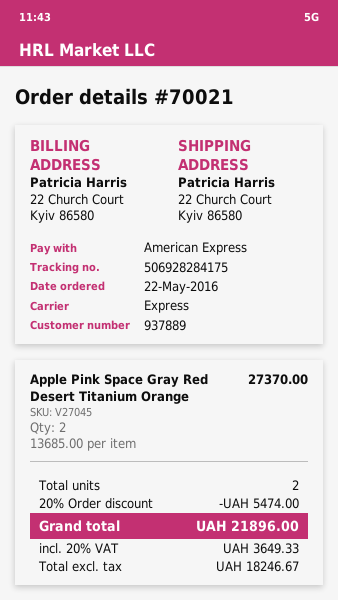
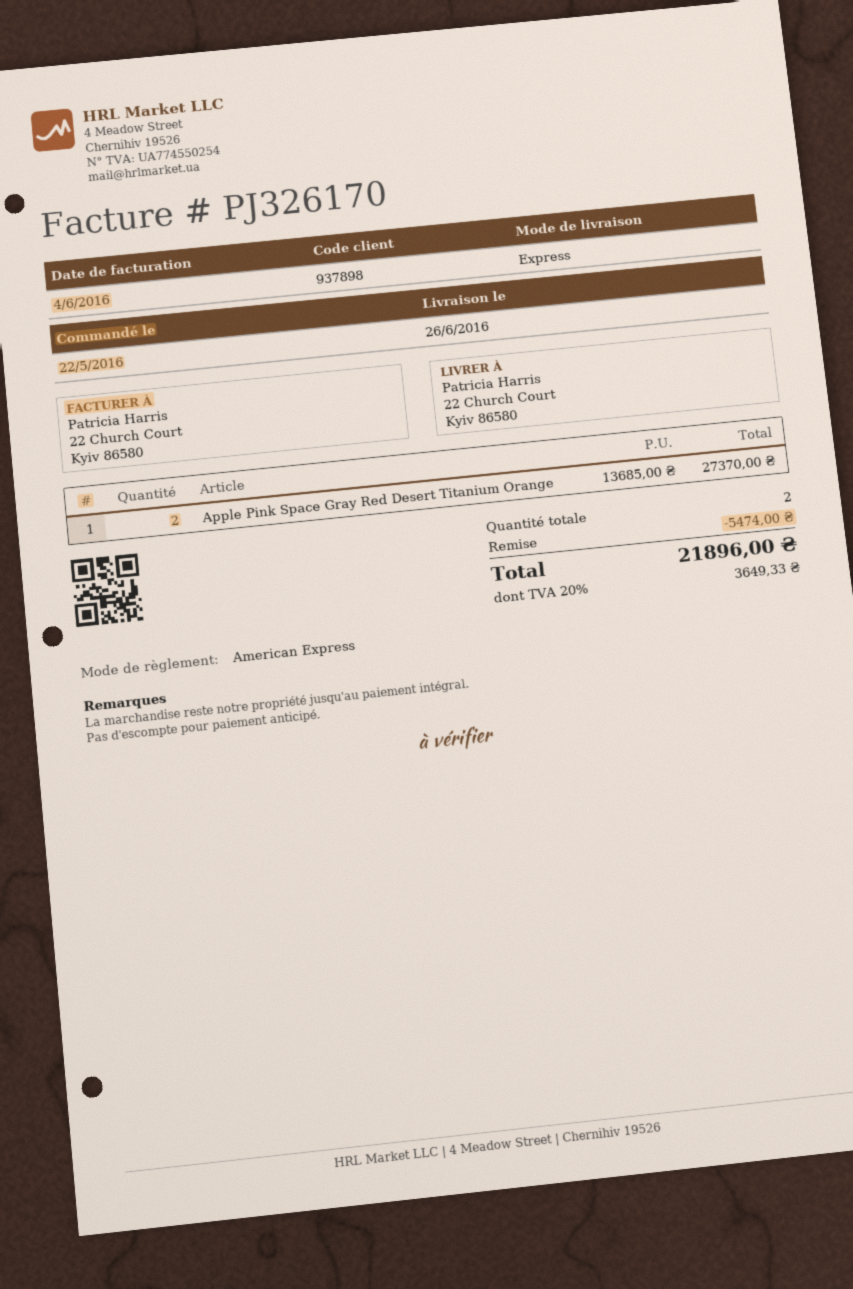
customer number: 937889 -> 937898

